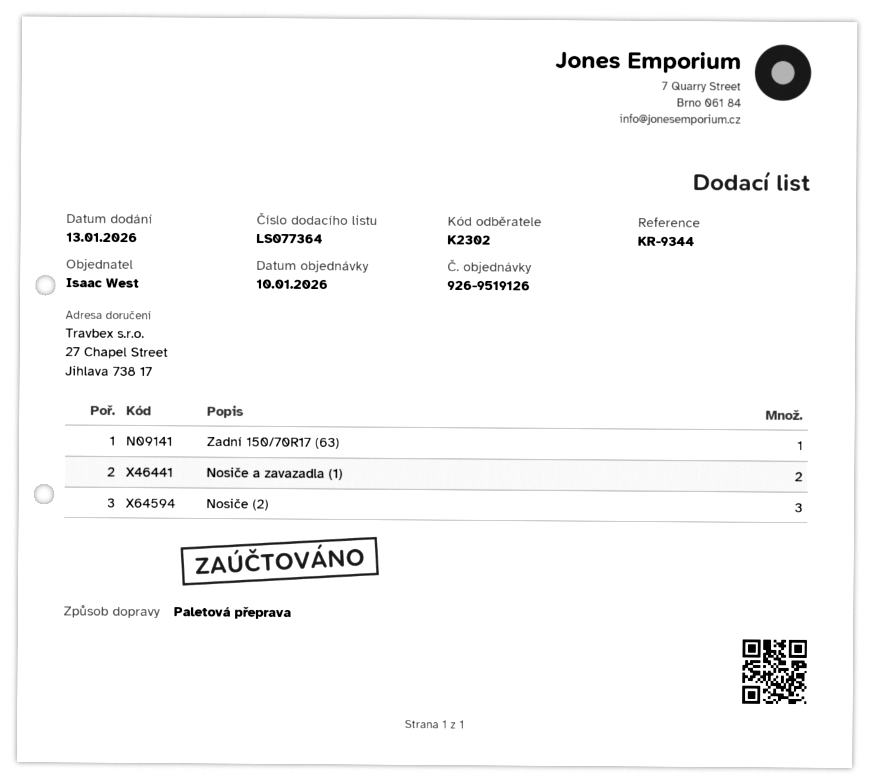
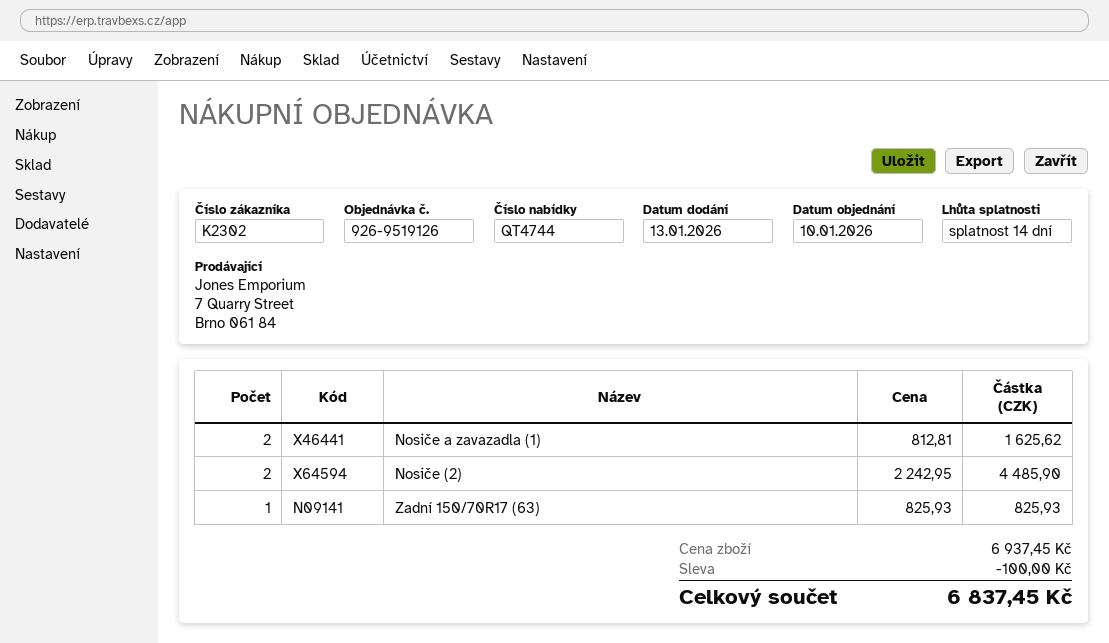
Nosiče (2): 3 -> 2

